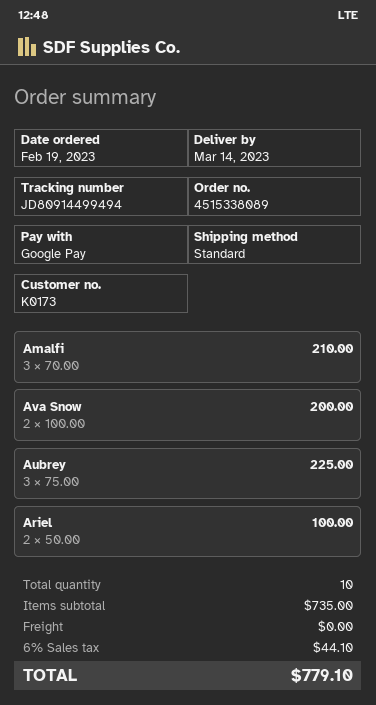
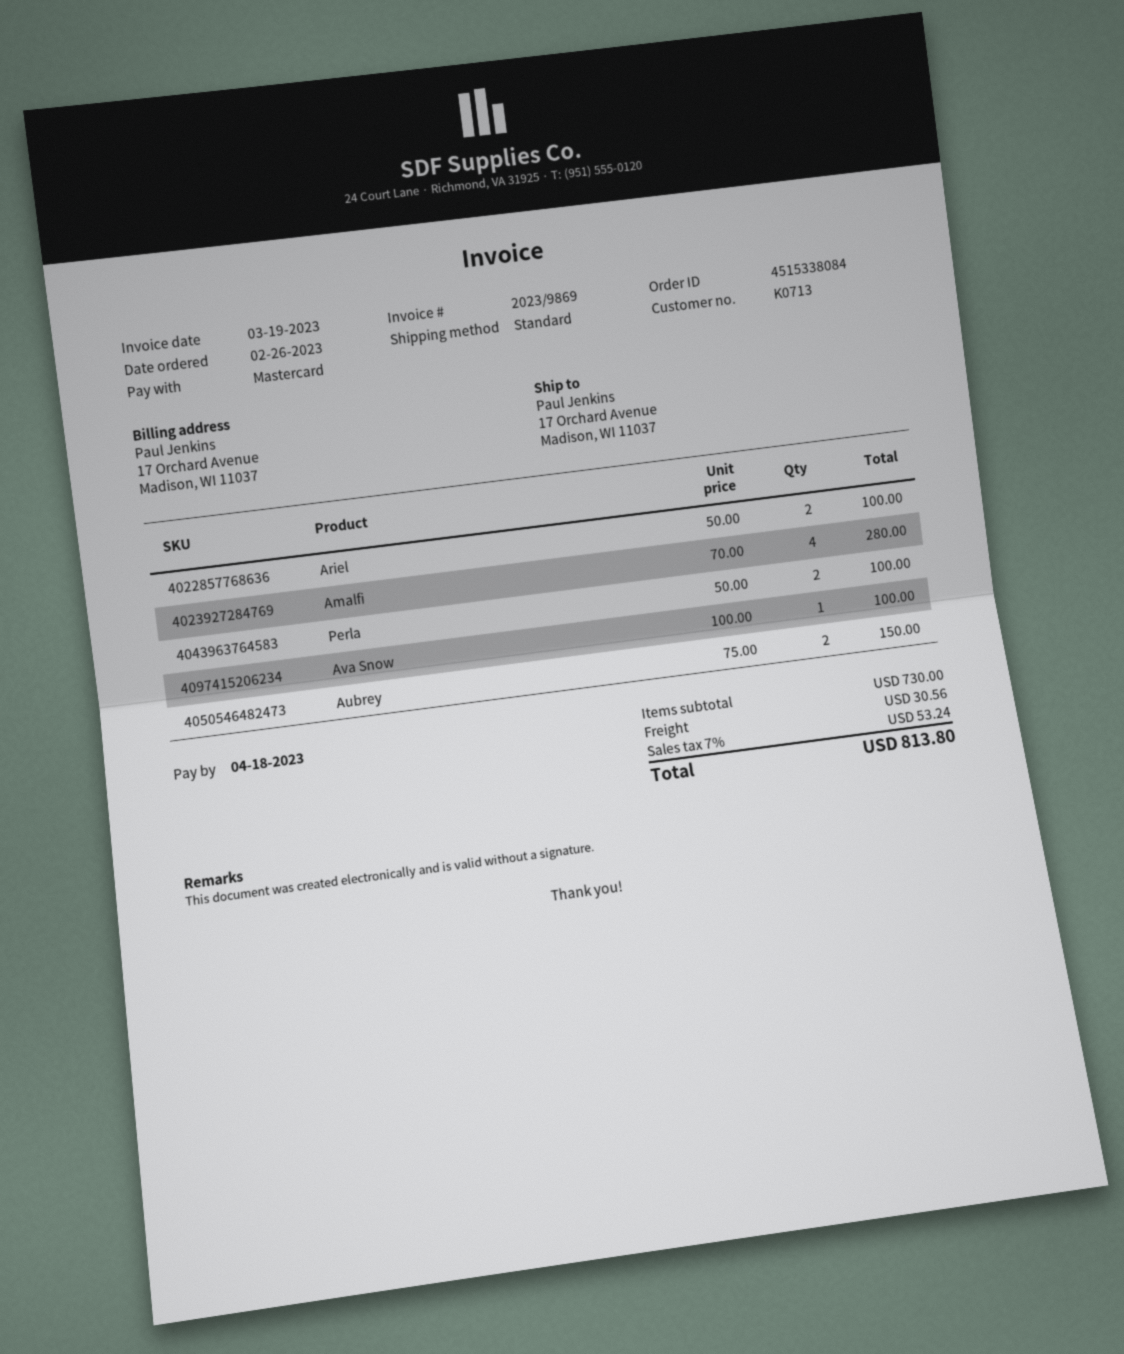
order number: 4515338089 -> 4515338084
order date: 2023-02-19 -> 2023-02-26
customer number: K0173 -> K0713
payment method: Google Pay -> Mastercard
Amalfi: 3 x 70.00 = 210.00 -> 4 x 70.00 = 280.00
Ava Snow: 2 x 100.00 = 200.00 -> 1 x 100.00 = 100.00
Aubrey: 3 x 75.00 = 225.00 -> 2 x 75.00 = 150.00
Perla: none -> 2 x 50.00 = 100.00
subtotal: 735.00 -> 730.00
shipping: 0.00 -> 30.56
tax: 6% = 44.10 -> 7% = 53.24
total: 779.10 -> 813.80

